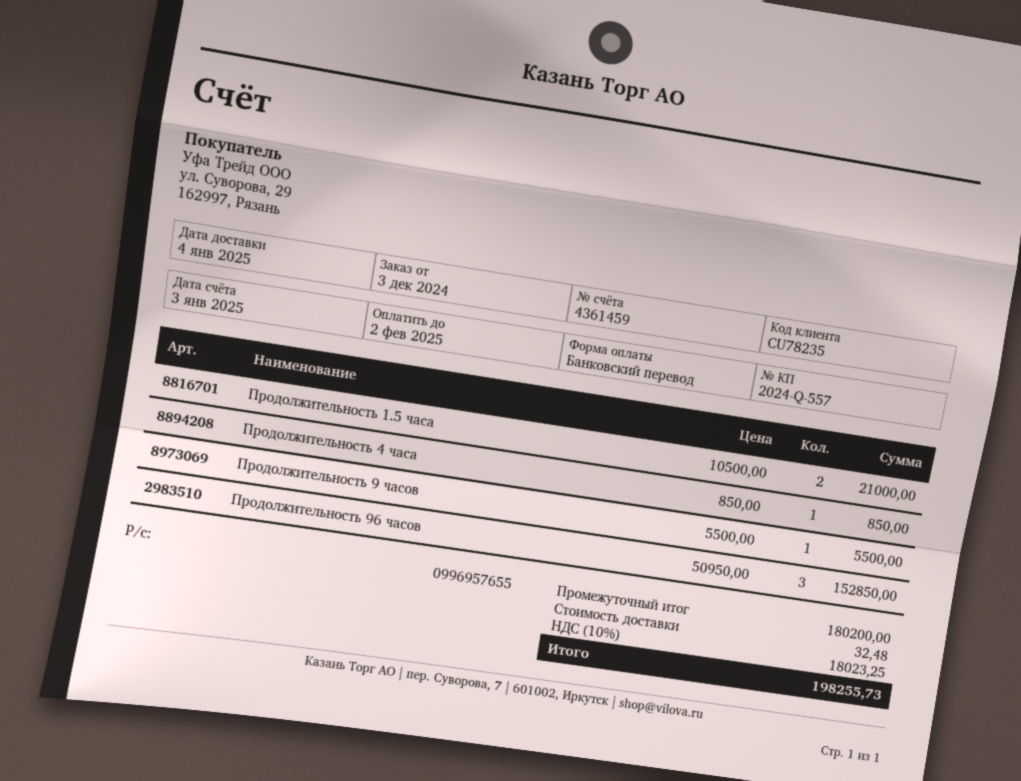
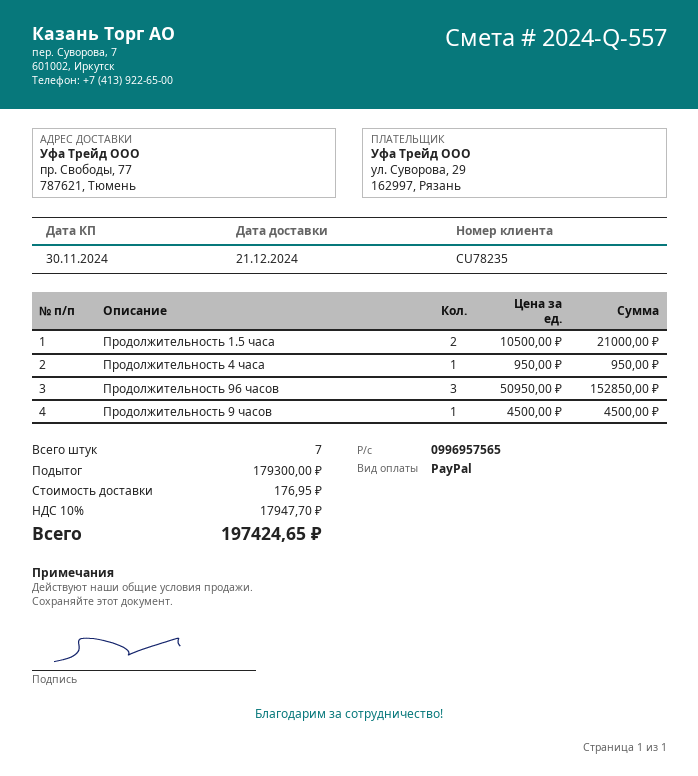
delivery date: 2025-01-04 -> 2024-12-21
payment method: bank transfer -> PayPal
bank account: 0996957655 -> 0996957565
Продолжительность 4 часа: 1 x 850.00 = 850.00 -> 1 x 950.00 = 950.00
Продолжительность 9 часов: 1 x 5500.00 = 5500.00 -> 1 x 4500.00 = 4500.00
subtotal: 180200.00 -> 179300.00
shipping: 32.48 -> 176.95
tax: 10% = 18023.25 -> 10% = 17947.70
total: 198255.73 -> 197424.65

